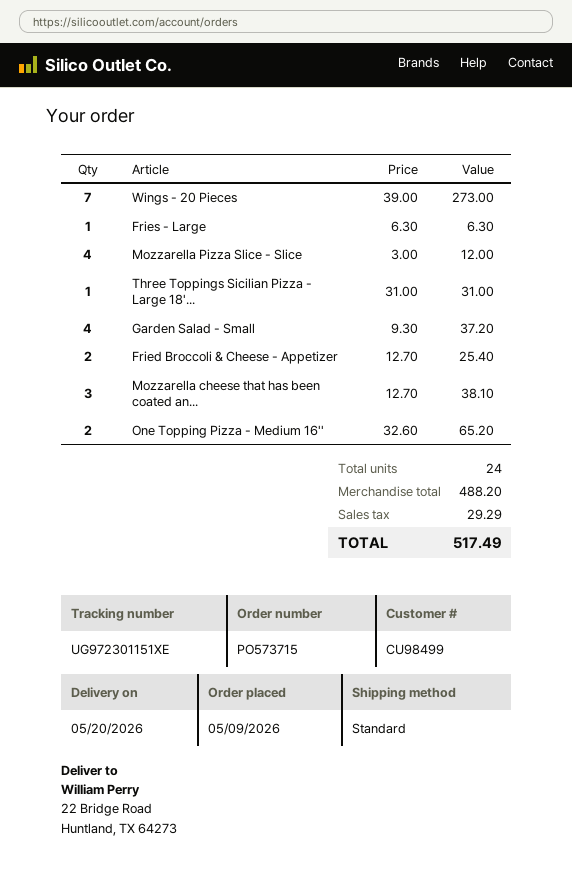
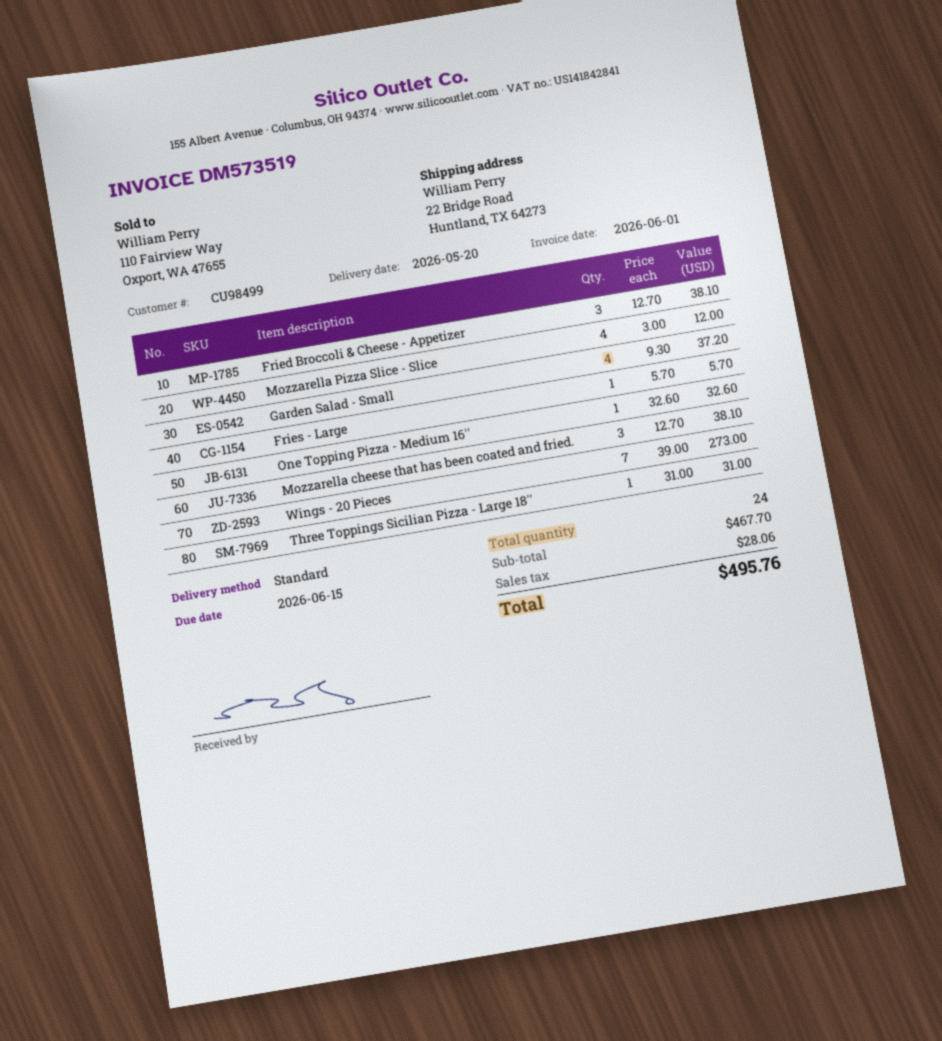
Fries - Large: 1 x 6.30 = 6.30 -> 1 x 5.70 = 5.70
Fried Broccoli & Cheese - Appetizer: 2 x 12.70 = 25.40 -> 3 x 12.70 = 38.10
One Topping Pizza - Medium 16'': 2 x 32.60 = 65.20 -> 1 x 32.60 = 32.60
subtotal: 488.20 -> 467.70
tax: 29.29 -> 28.06
total: 517.49 -> 495.76

